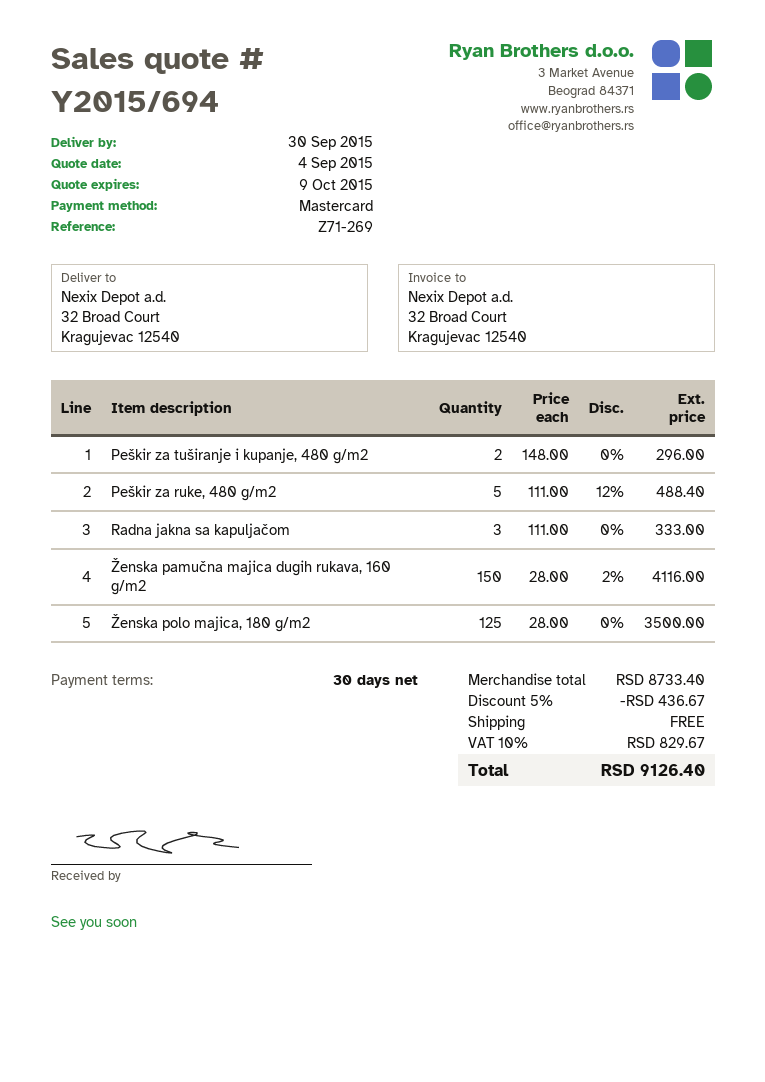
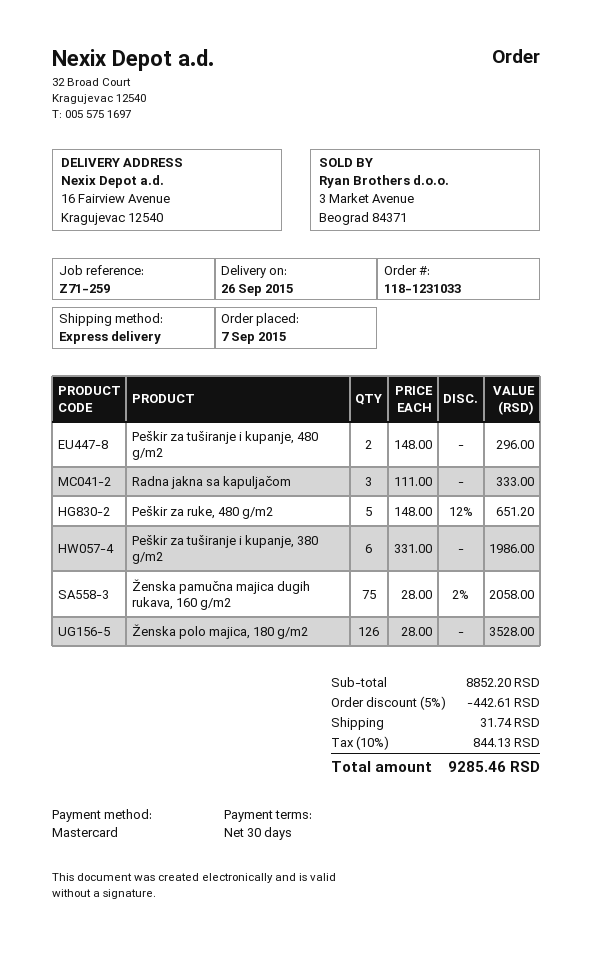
delivery date: 2015-09-30 -> 2015-09-26
reference: Z71-269 -> Z71-259
ship to: 32 Broad Court, Kragujevac 12540 -> 16 Fairview Avenue, Kragujevac 12540
Peškir za ruke, 480 g/m2: 5 x 111.00 - 12% = 488.40 -> 5 x 148.00 - 12% = 651.20
Ženska pamučna majica dugih rukava, 160 g/m2: 150 x 28.00 - 2% = 4116.00 -> 75 x 28.00 - 2% = 2058.00
Ženska polo majica, 180 g/m2: 125 x 28.00 = 3500.00 -> 126 x 28.00 = 3528.00
Peškir za tuširanje i kupanje, 380 g/m2: none -> 6 x 331.00 = 1986.00
subtotal: 8733.40 -> 8852.20
discount: 5% = 436.67 -> 5% = 442.61
shipping: 0.00 -> 31.74
tax: 10% = 829.67 -> 10% = 844.13
total: 9126.40 -> 9285.46

